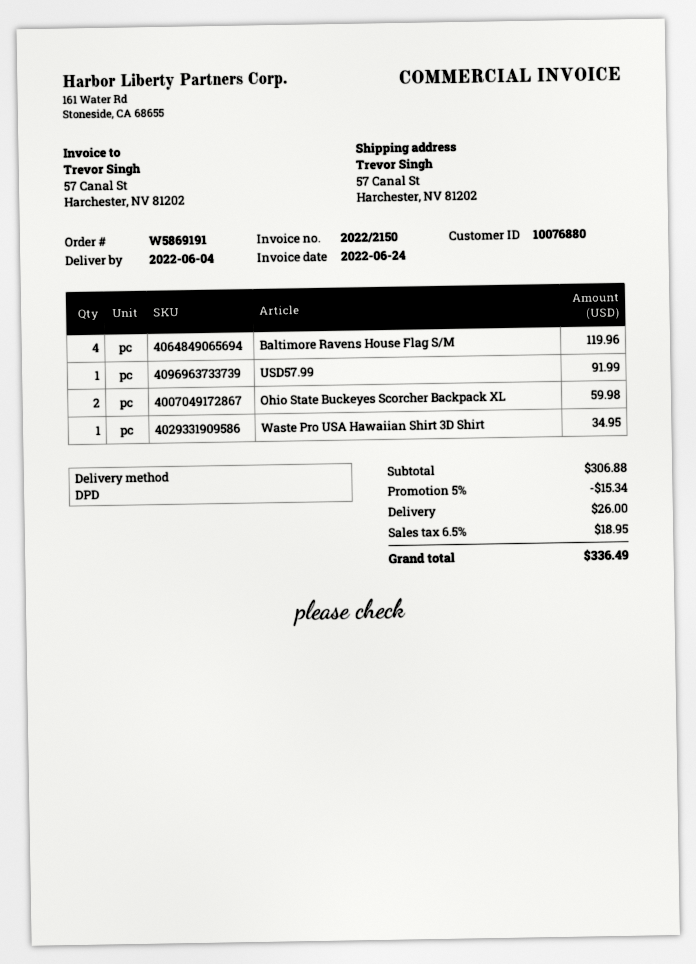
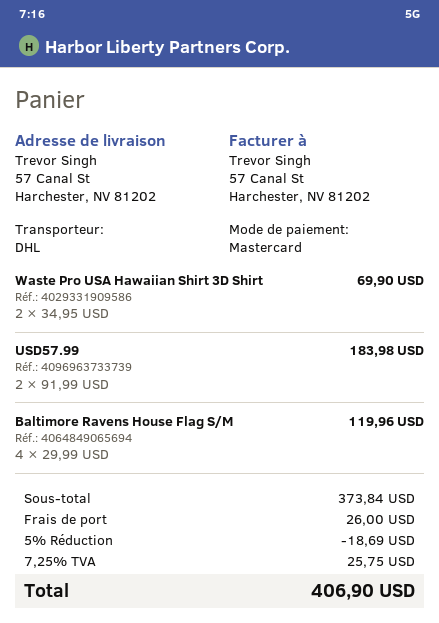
shipping method: DPD -> DHL
USD57.99: 1 for 91.99 -> 2 for 183.98
Ohio State Buckeyes Scorcher Backpack XL: 2 for 59.98 -> none
Waste Pro USA Hawaiian Shirt 3D Shirt: 1 for 34.95 -> 2 for 69.90
subtotal: 306.88 -> 373.84
discount: 5% = 15.34 -> 5% = 18.69
tax: 6.5% = 18.95 -> 7.25% = 25.75
total: 336.49 -> 406.90

